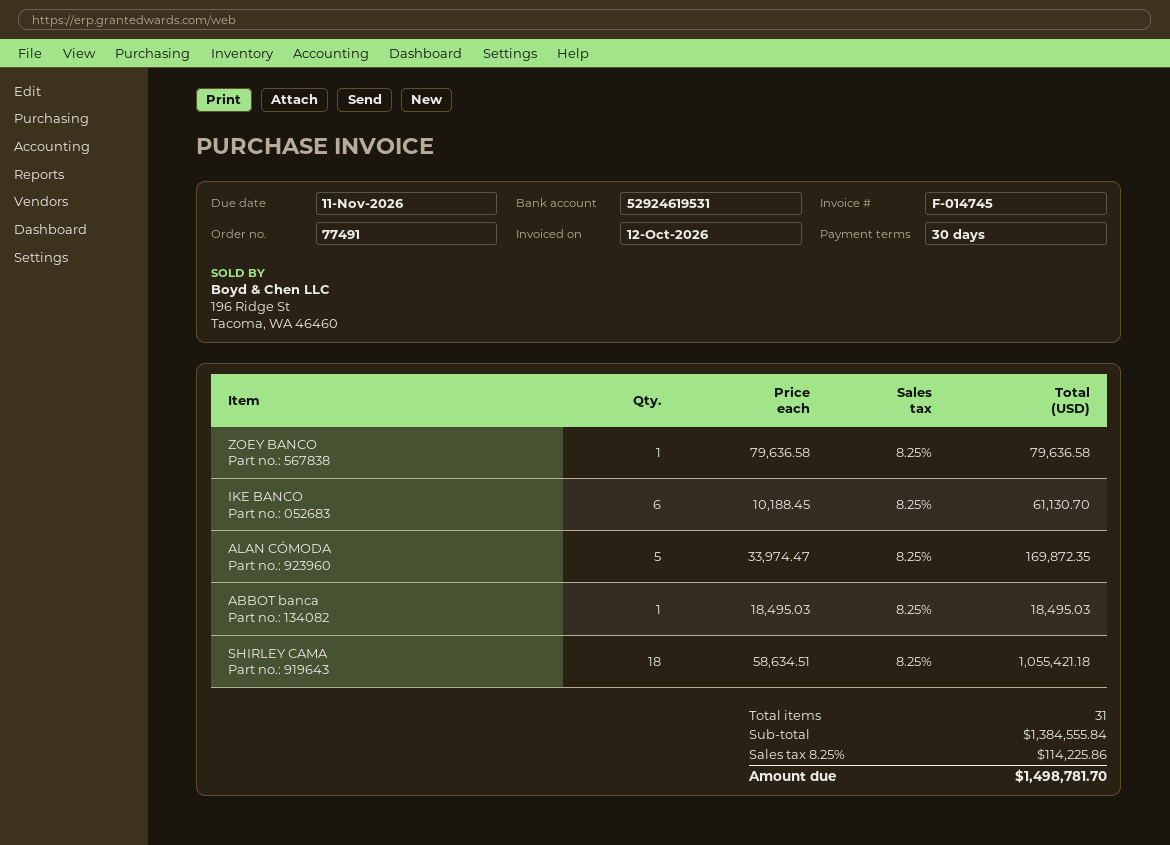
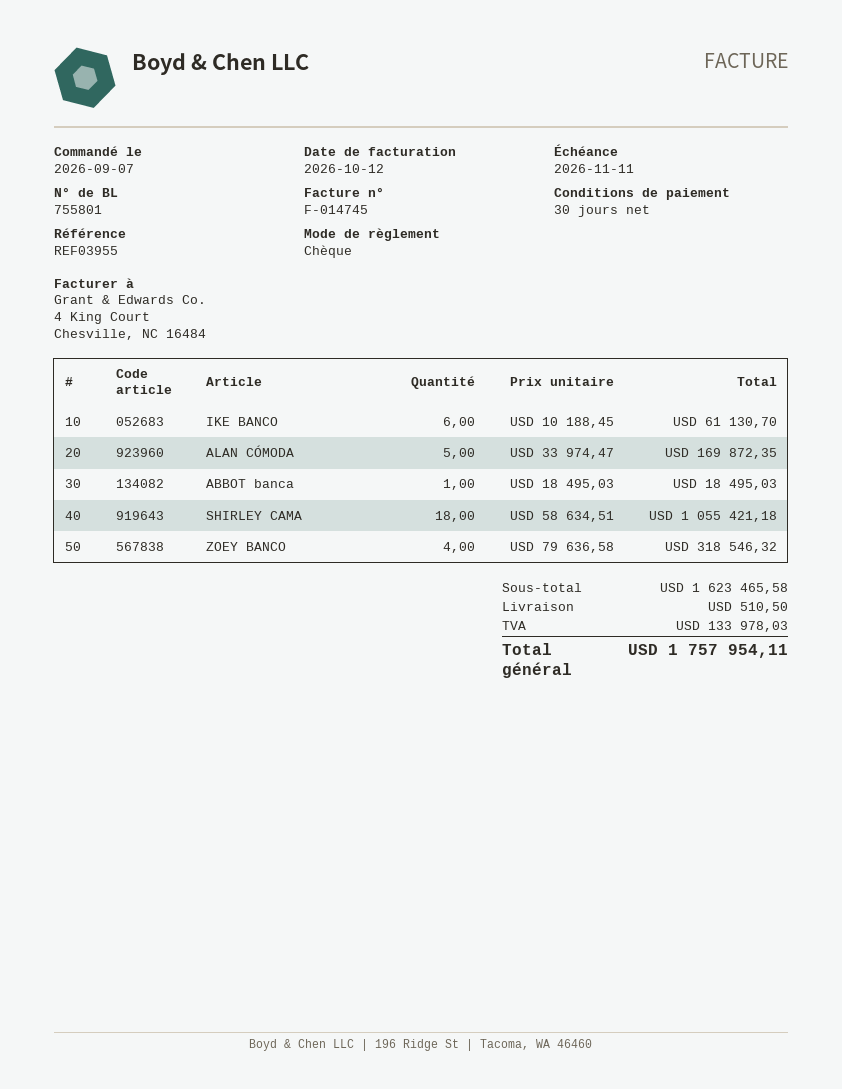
ZOEY BANCO: 1 x 79636.58 = 79636.58 -> 4 x 79636.58 = 318546.32
subtotal: 1384555.84 -> 1623465.58
shipping: none -> 510.50
tax: 114225.86 -> 133978.03
total: 1498781.70 -> 1757954.11

